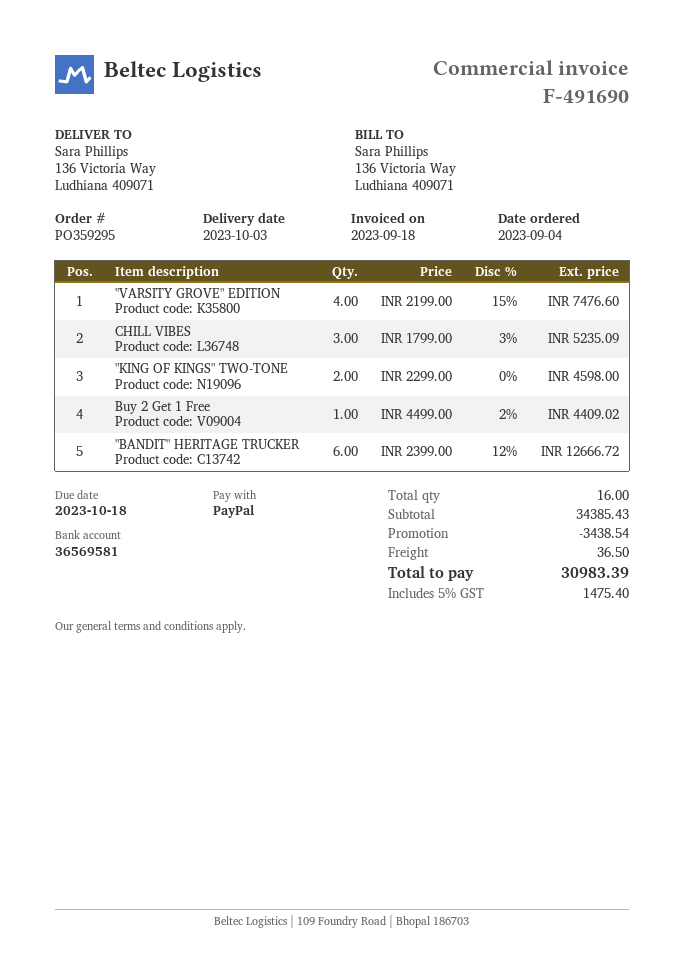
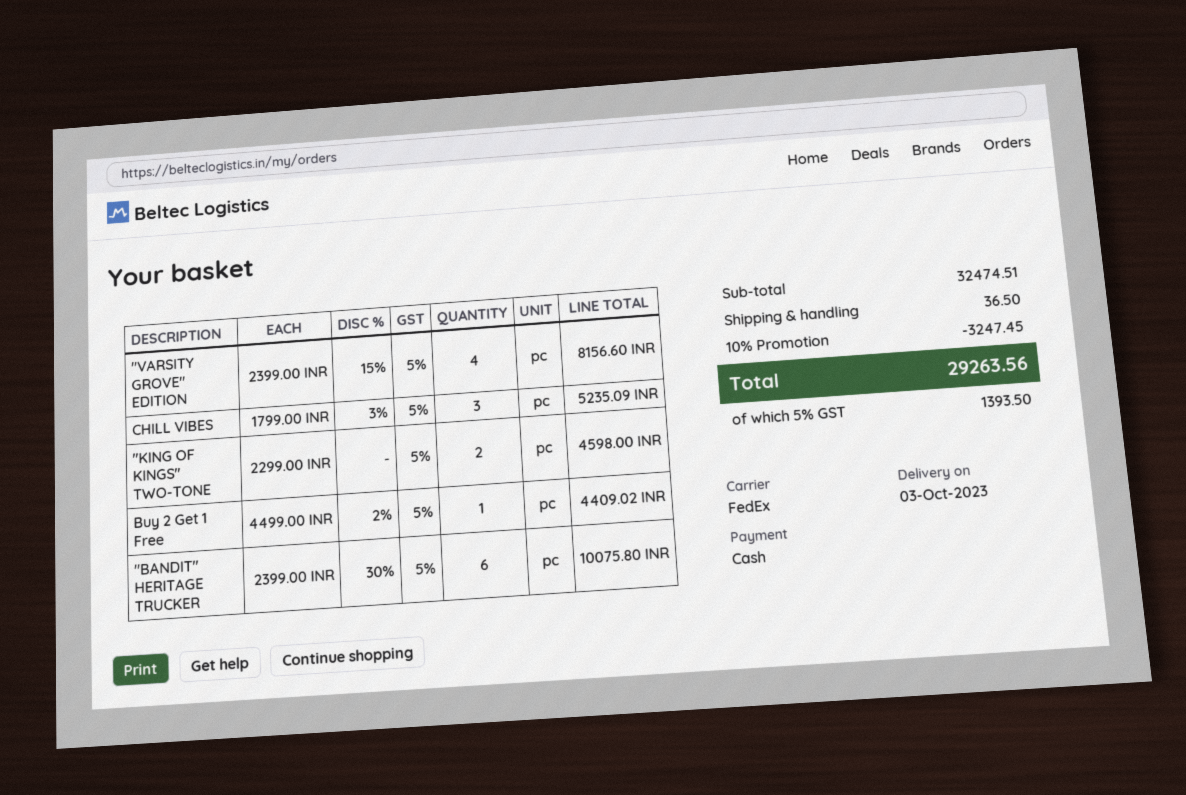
payment method: PayPal -> cash
"VARSITY GROVE" EDITION: 4 x 2199.00 - 15% = 7476.60 -> 4 x 2399.00 - 15% = 8156.60
"BANDIT" HERITAGE TRUCKER: 6 x 2399.00 - 12% = 12666.72 -> 6 x 2399.00 - 30% = 10075.80
subtotal: 34385.43 -> 32474.51
discount: 3438.54 -> 3247.45
tax: 5% = 1475.40 -> 5% = 1393.50
total: 30983.39 -> 29263.56

